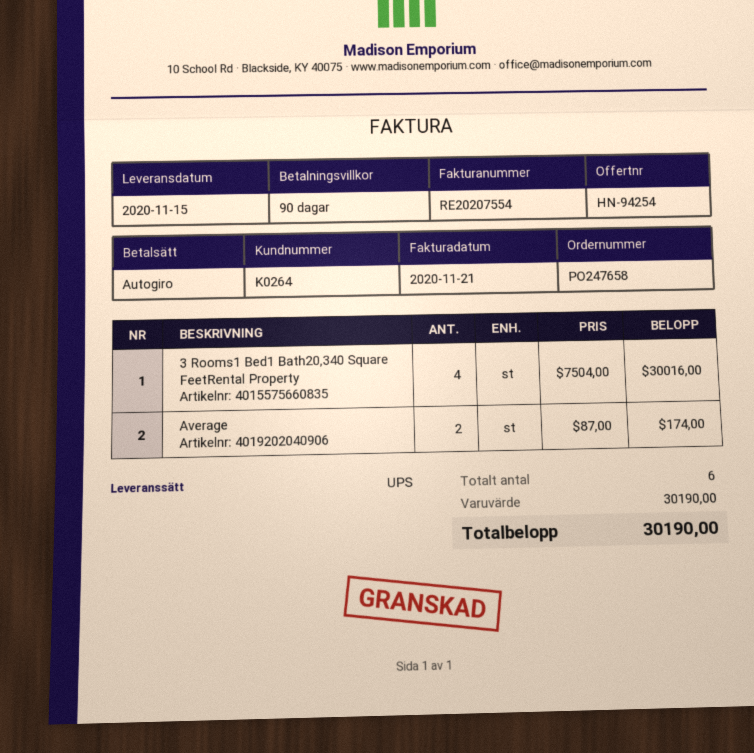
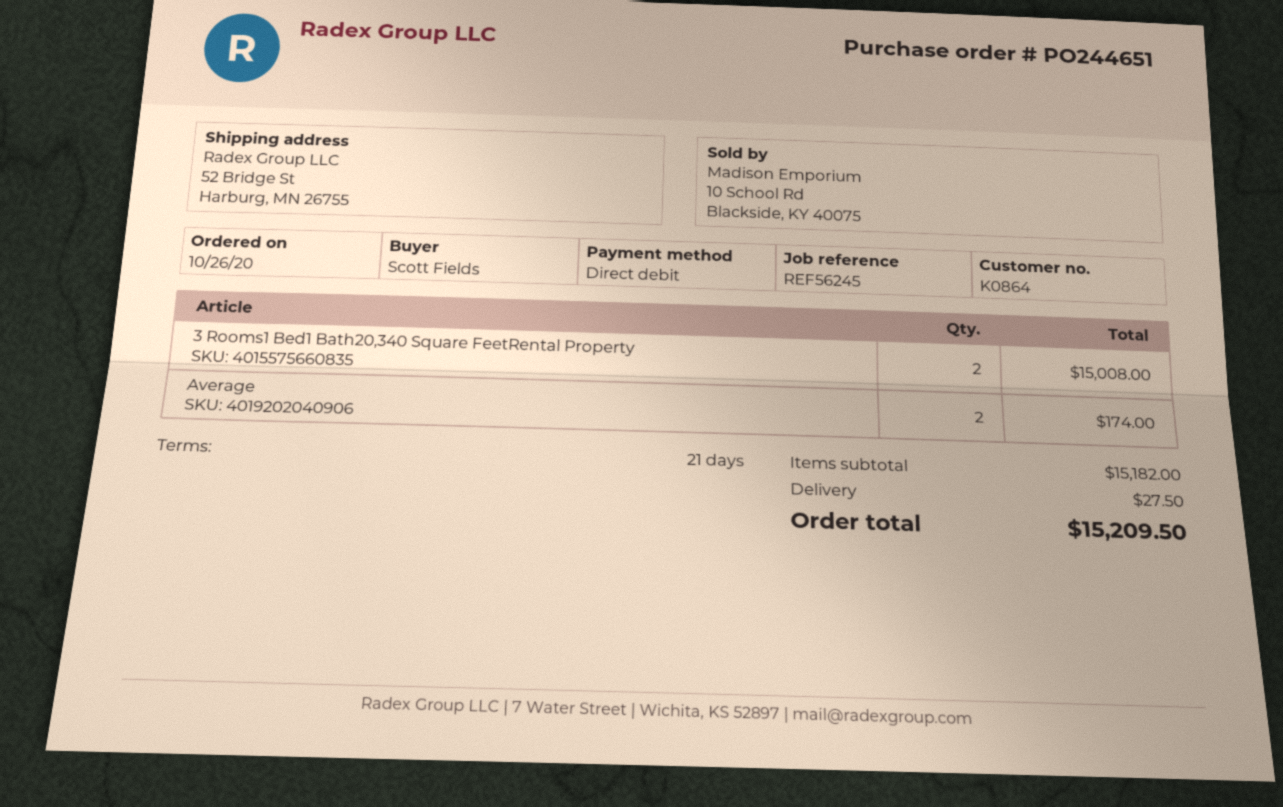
order number: PO247658 -> PO244651
payment terms: 90 days -> 21 days
customer number: K0264 -> K0864
3 Rooms1 Bed1 Bath20,340 Square FeetRental Property: 4 for 30016.00 -> 2 for 15008.00
subtotal: 30190.00 -> 15182.00
shipping: none -> 27.50
total: 30190.00 -> 15209.50

